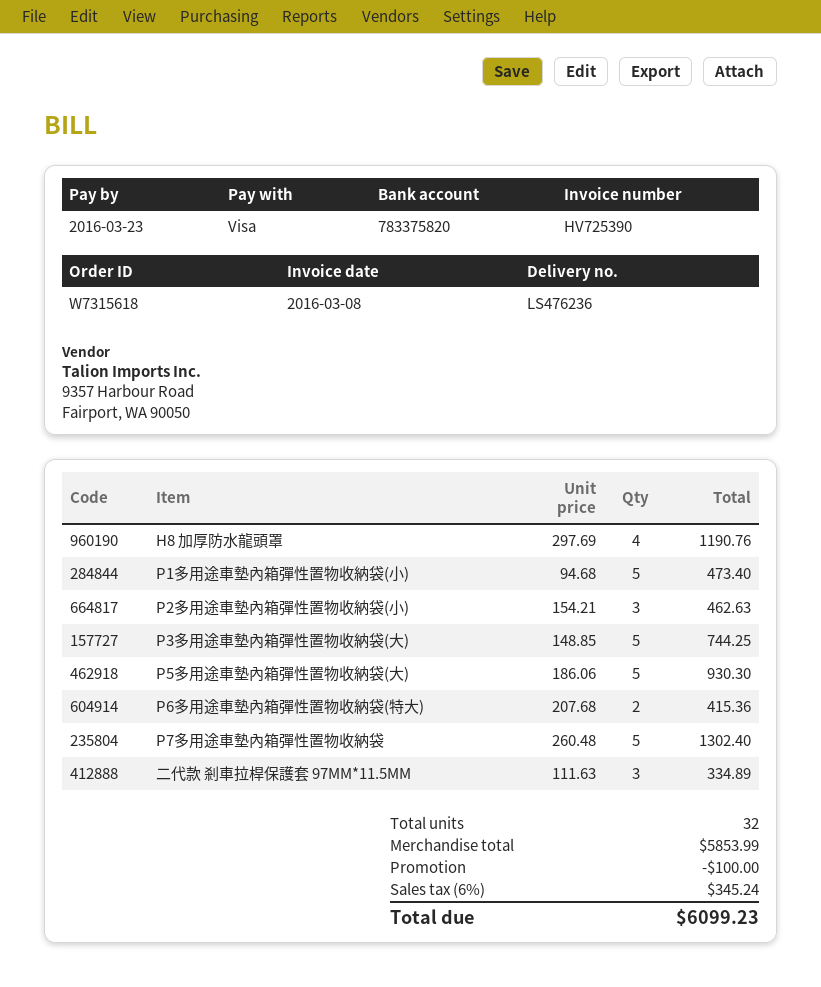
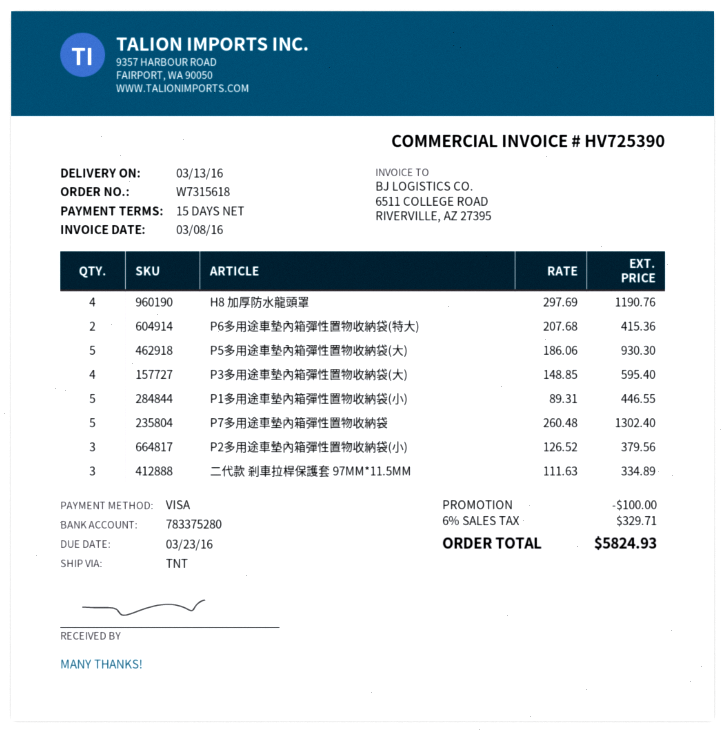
bank account: 783375820 -> 783375280
P1多用途車墊內箱彈性置物收納袋(小): 5 x 94.68 = 473.40 -> 5 x 89.31 = 446.55
P2多用途車墊內箱彈性置物收納袋(小): 3 x 154.21 = 462.63 -> 3 x 126.52 = 379.56
P3多用途車墊內箱彈性置物收納袋(大): 5 x 148.85 = 744.25 -> 4 x 148.85 = 595.40
tax: 6% = 345.24 -> 6% = 329.71
total: 6099.23 -> 5824.93

